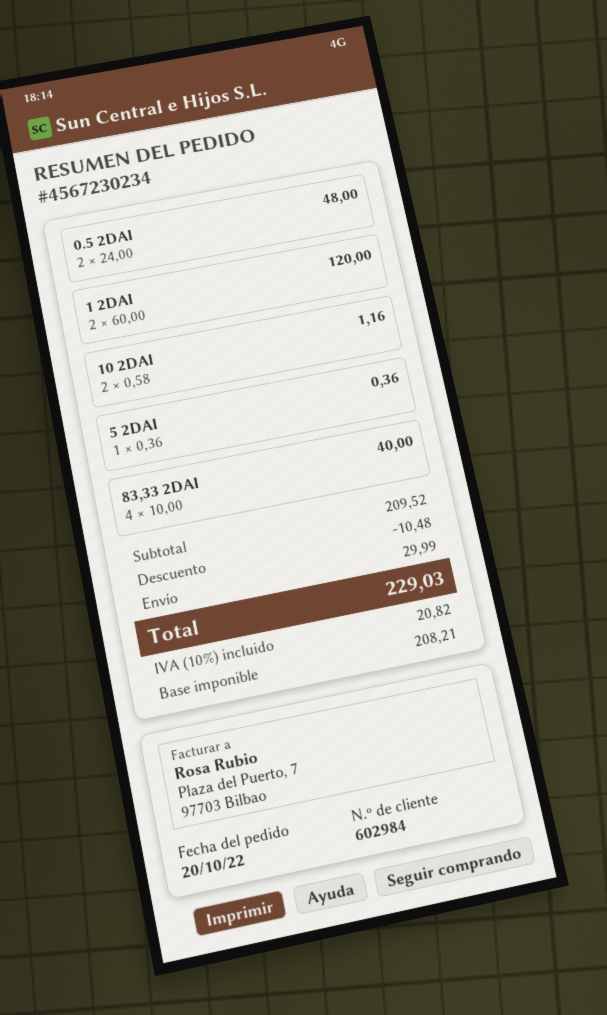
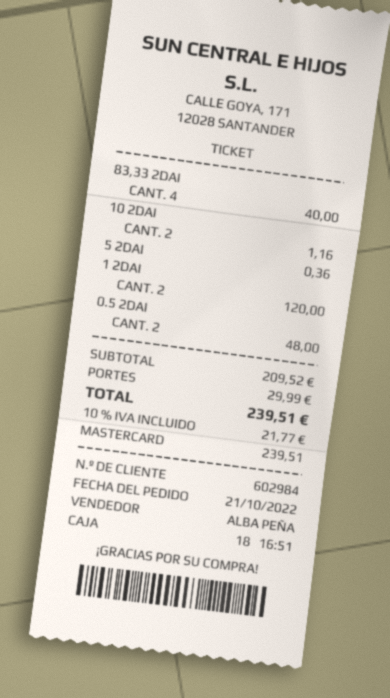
order date: 2022-10-20 -> 2022-10-21
discount: 10.48 -> none
tax: 10% = 20.82 -> 10% = 21.77
total: 229.03 -> 239.51

